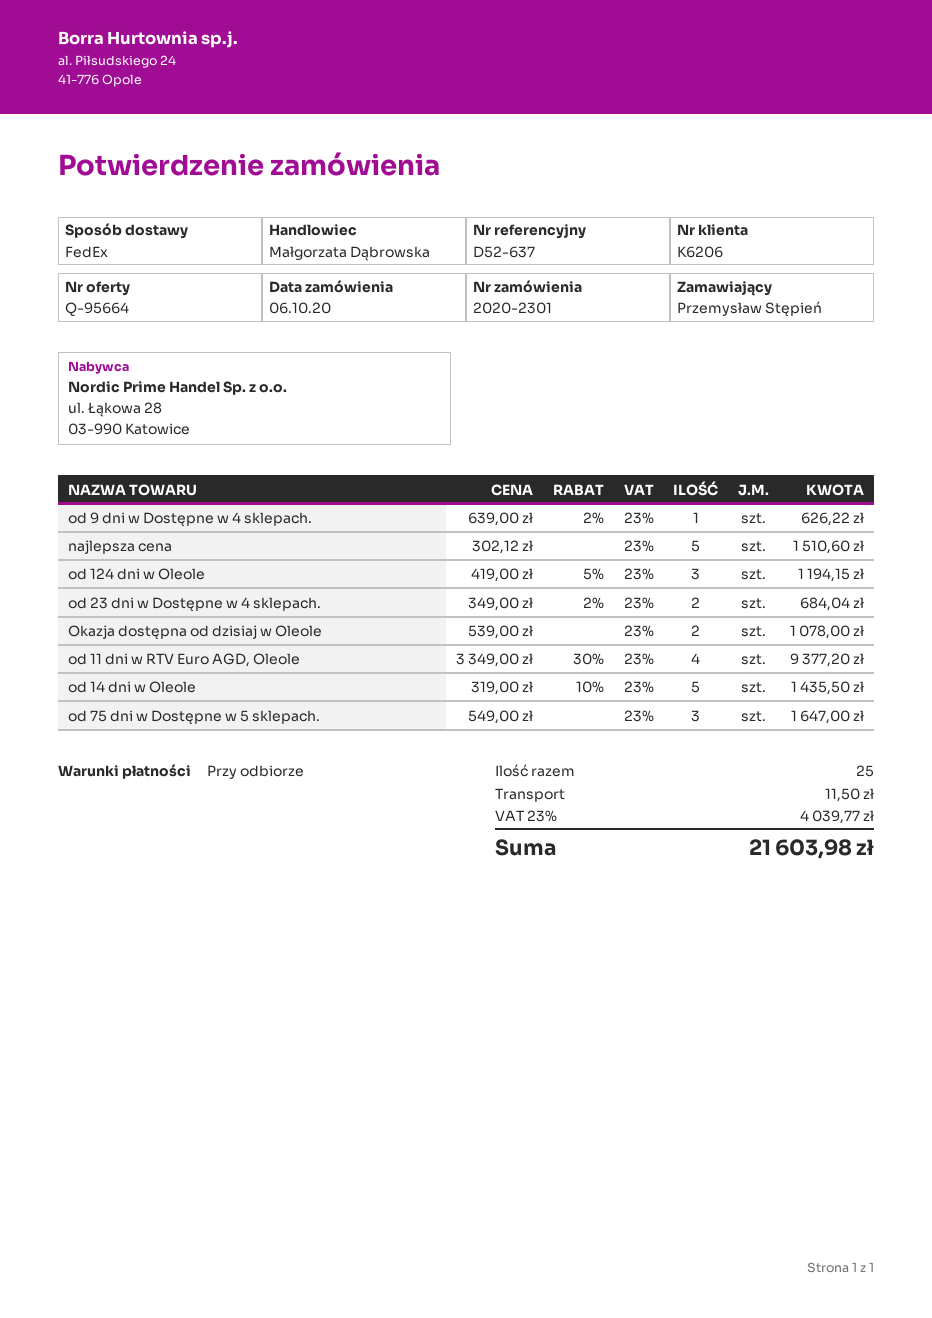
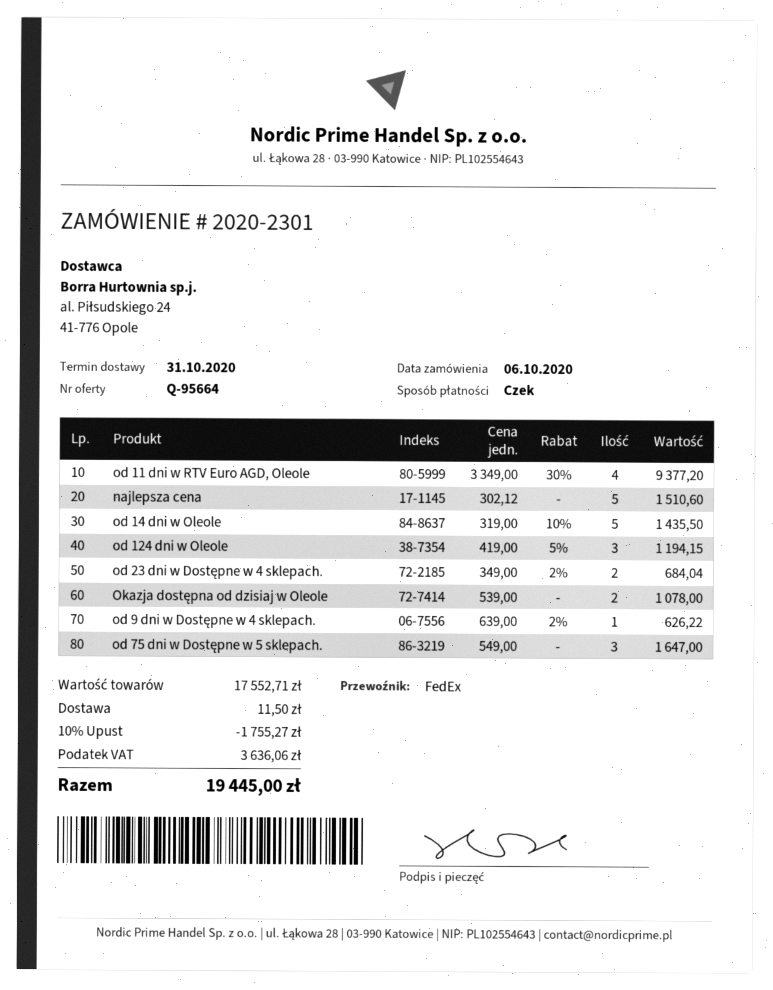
discount: none -> 10% = 1755.27
tax: 4039.77 -> 3636.06
total: 21603.98 -> 19445.00

